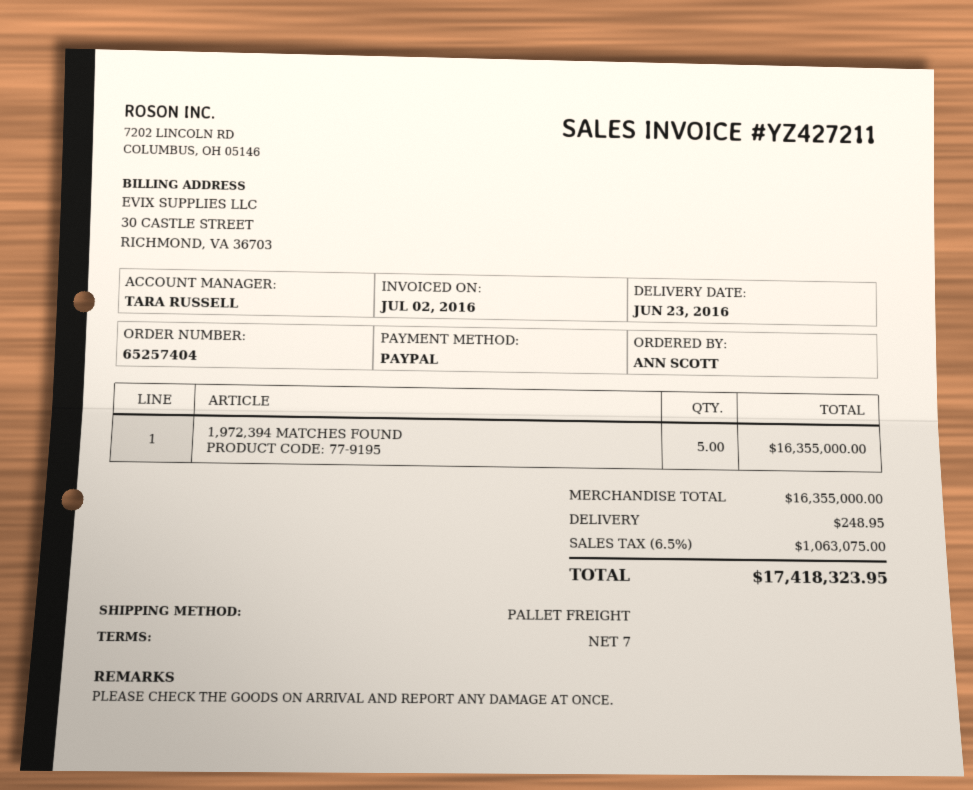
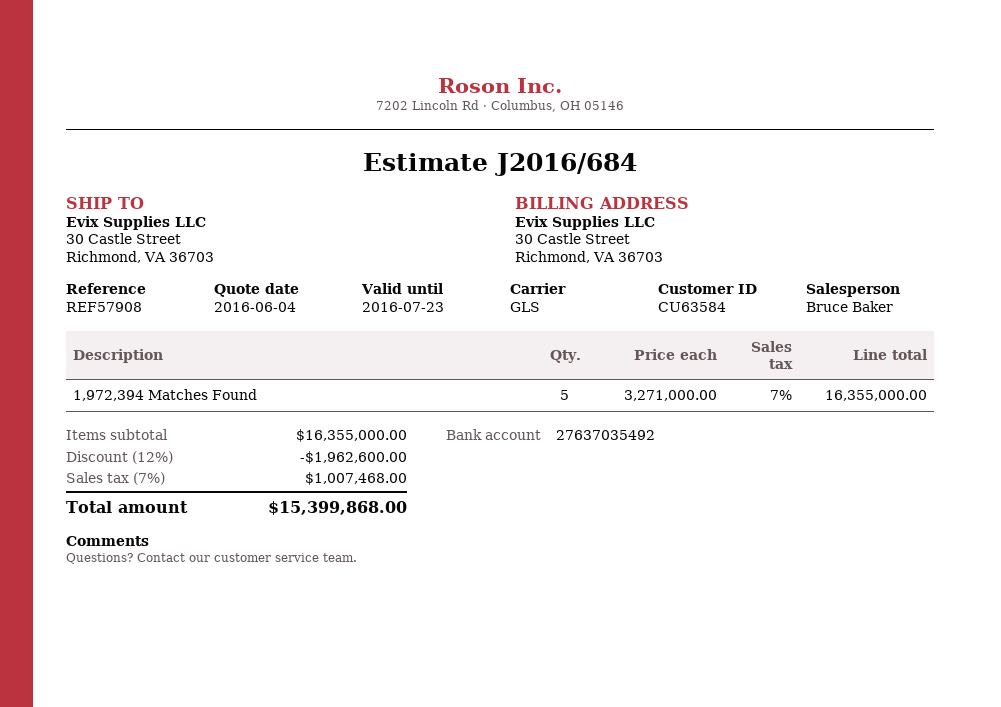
sales rep: TARA RUSSELL -> Bruce Baker
shipping method: pallet freight -> GLS
discount: none -> 12% = 1962600.00
shipping: 248.95 -> none
tax: 6.5% = 1063075.00 -> 7% = 1007468.00
total: 17418323.95 -> 15399868.00

